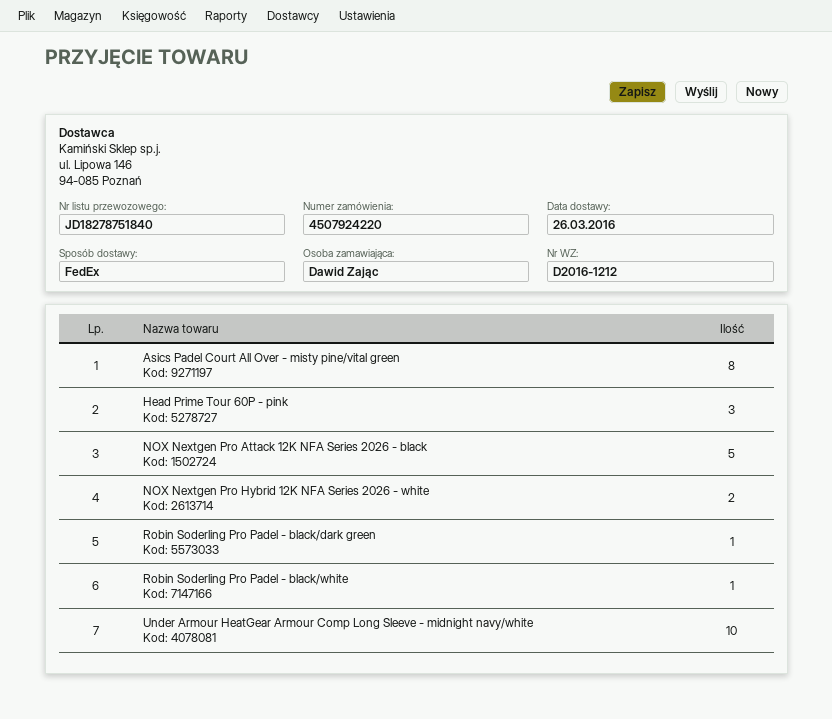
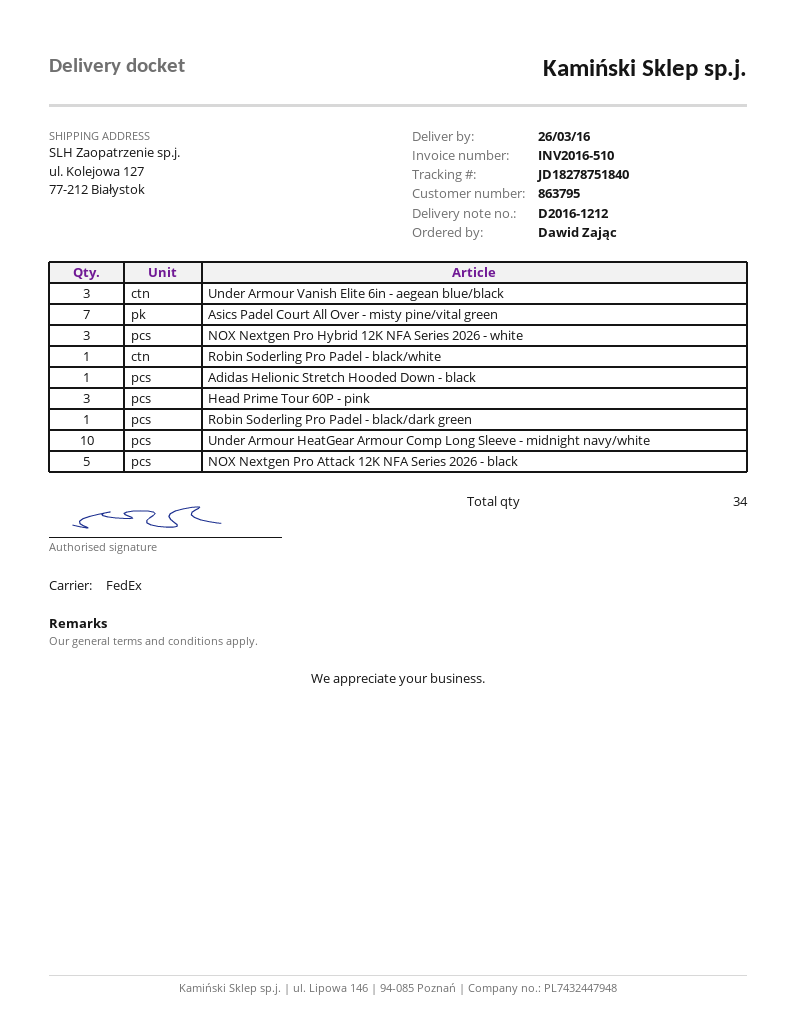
Asics Padel Court All Over - misty pine/vital green: 8 -> 7
NOX Nextgen Pro Hybrid 12K NFA Series 2026 - white: 2 -> 3
Under Armour Vanish Elite 6in - aegean blue/black: none -> 3
Adidas Helionic Stretch Hooded Down - black: none -> 1

